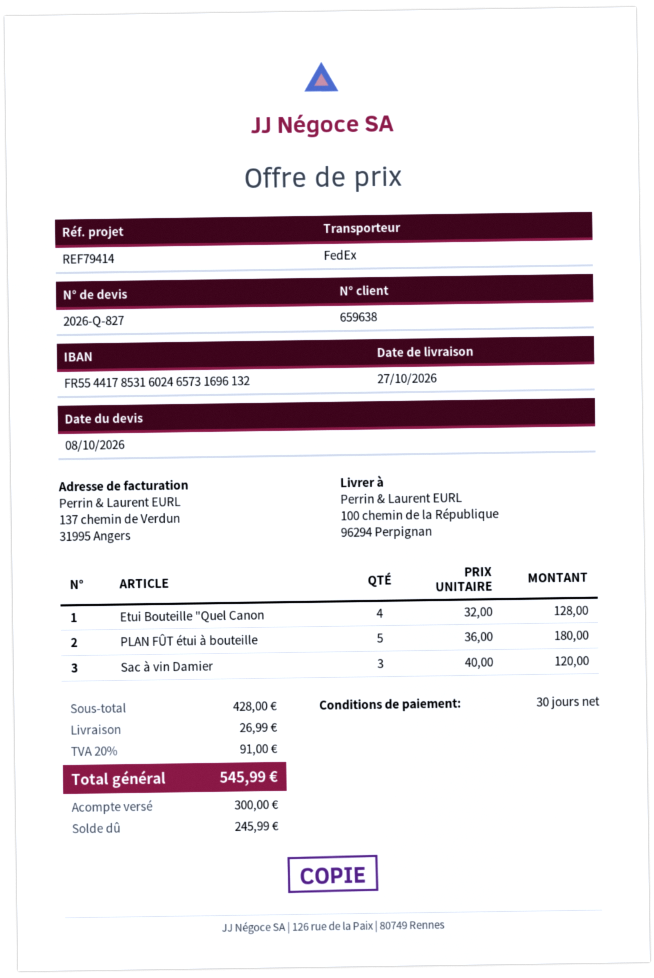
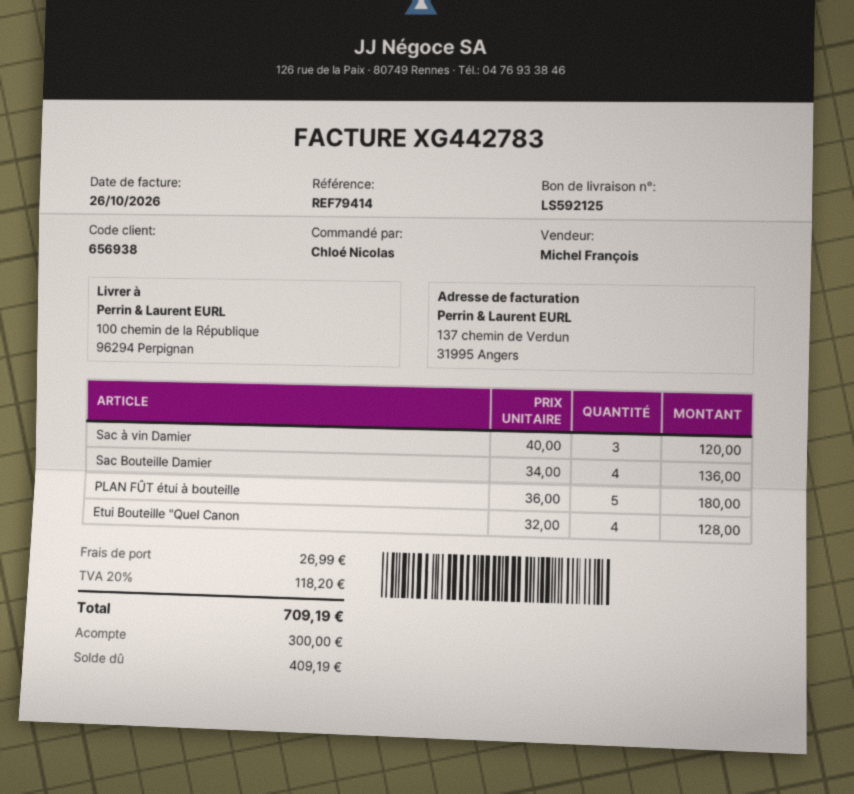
customer number: 659638 -> 656938
Sac Bouteille Damier: none -> 4 x 34.00 = 136.00
tax: 20% = 91.00 -> 20% = 118.20
total: 545.99 -> 709.19
balance: 245.99 -> 409.19

